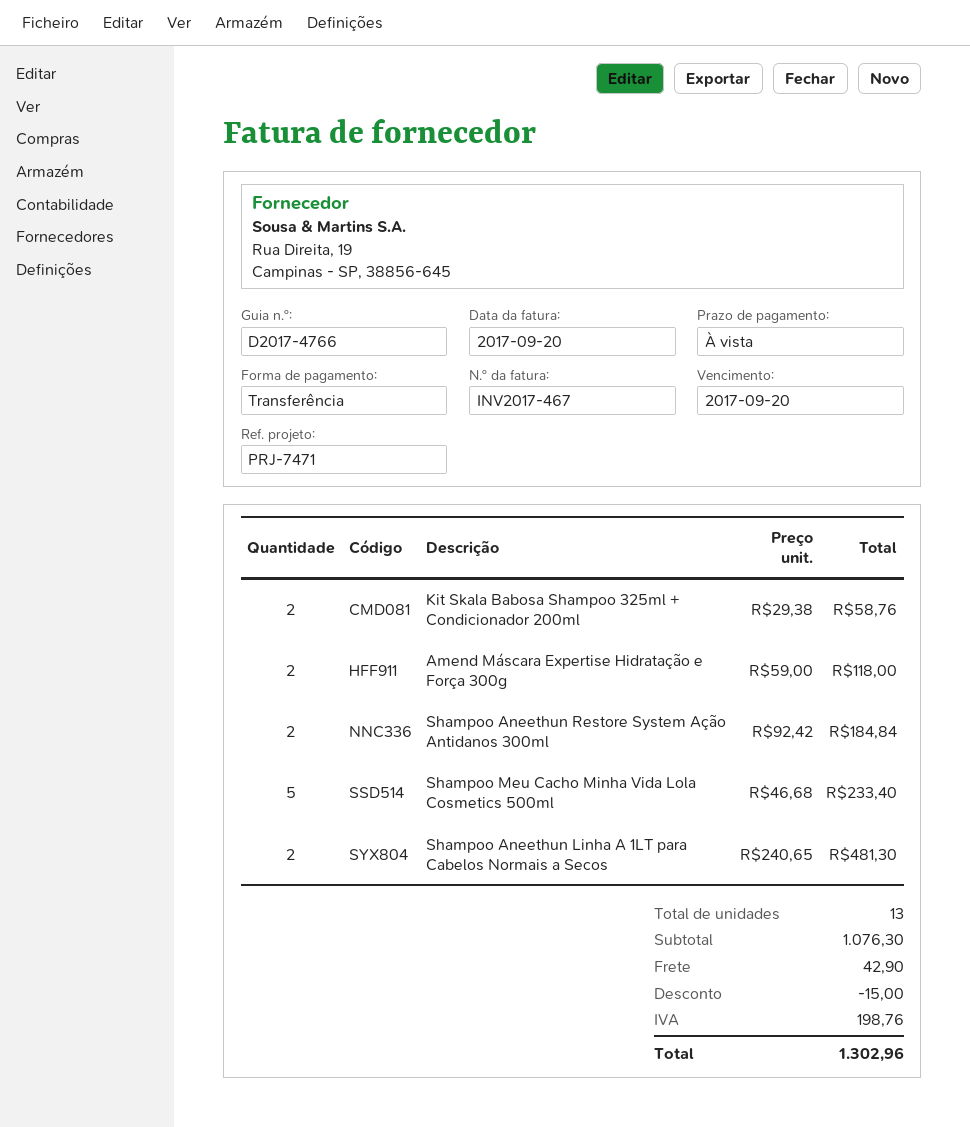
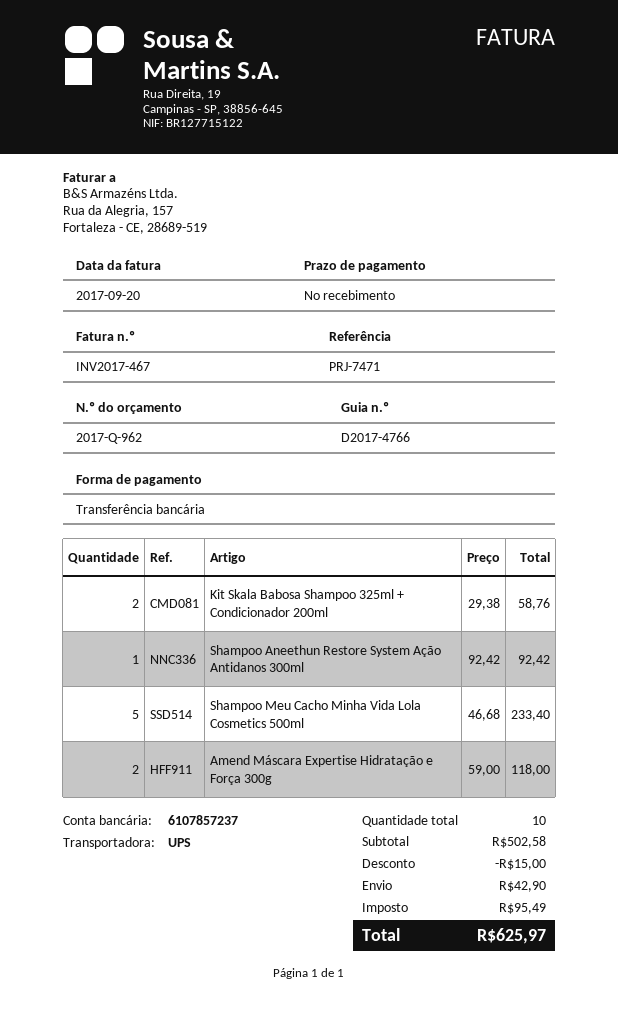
Shampoo Aneethun Restore System Ação Antidanos 300ml: 2 x 92.42 = 184.84 -> 1 x 92.42 = 92.42
Shampoo Aneethun Linha A 1LT para Cabelos Normais a Secos: 2 x 240.65 = 481.30 -> none
total quantity: 13 -> 10
subtotal: 1076.30 -> 502.58
tax: 198.76 -> 95.49
total: 1302.96 -> 625.97

